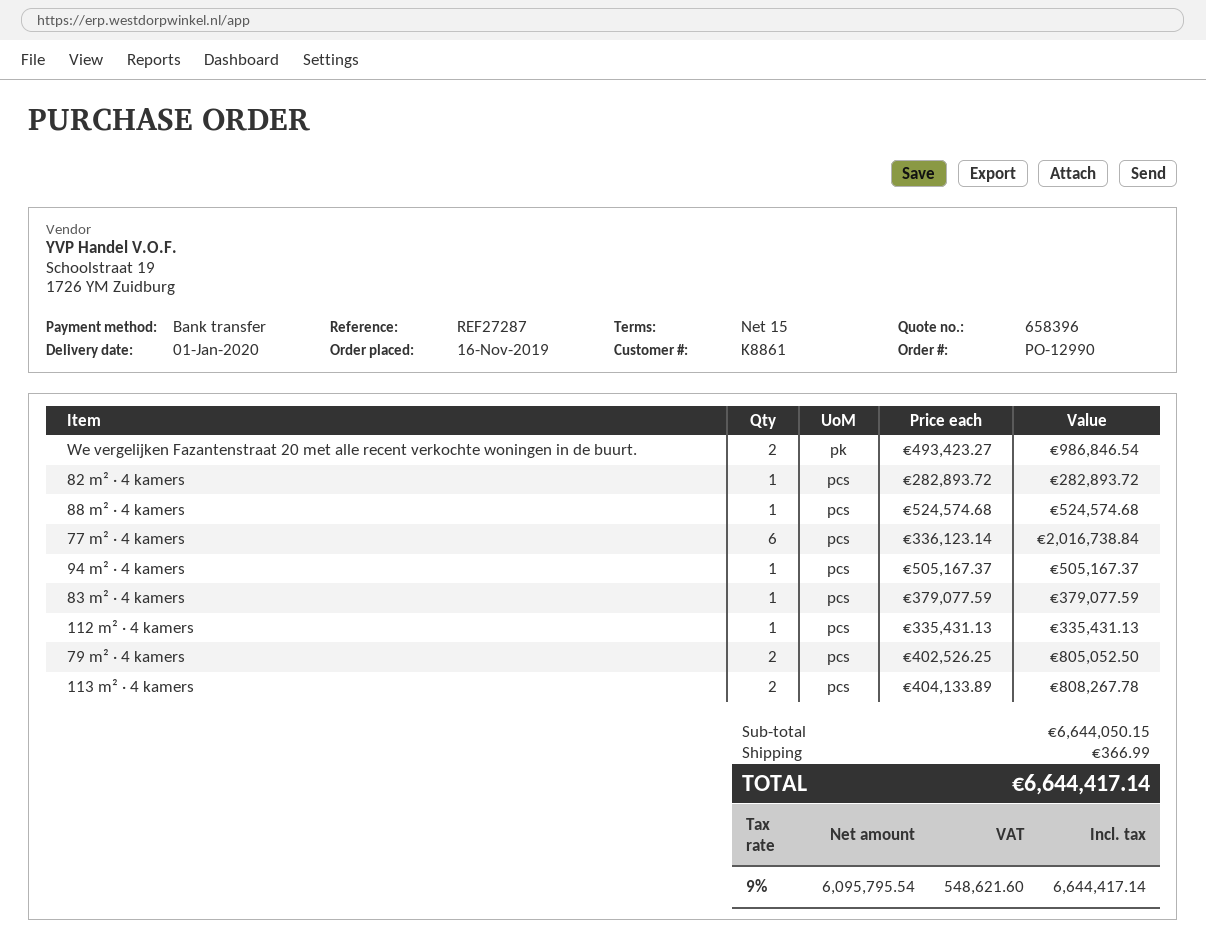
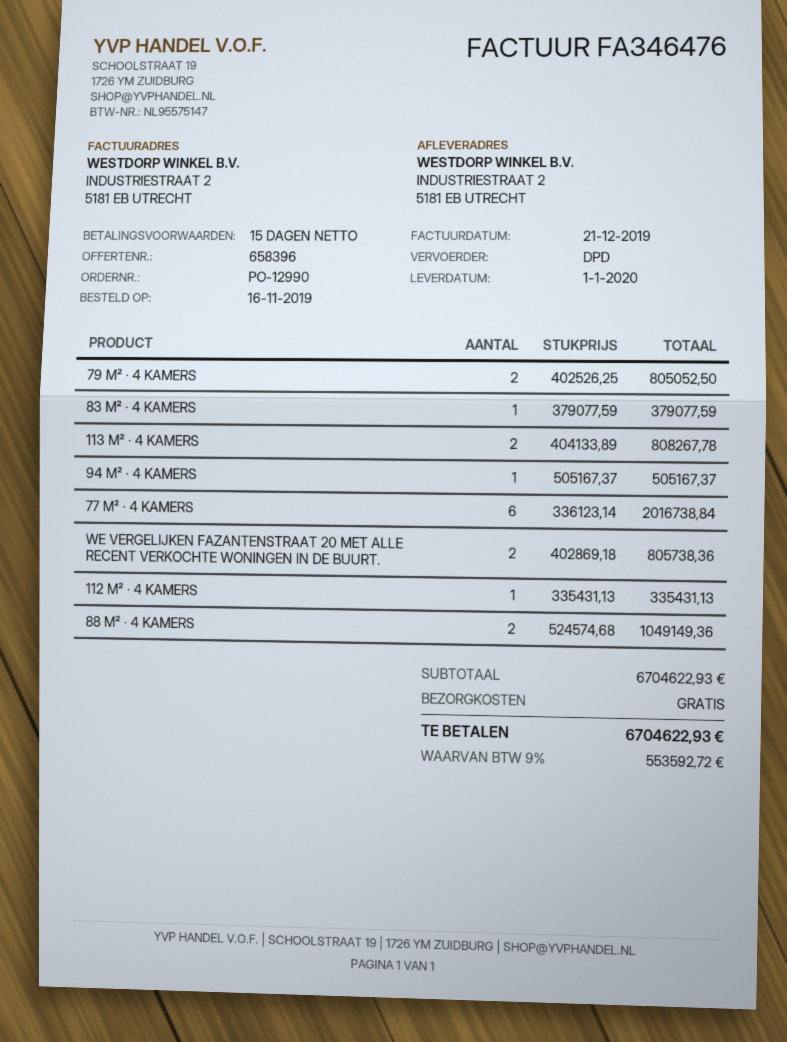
We vergelijken Fazantenstraat 20 met alle recent verkochte woningen in de buurt.: 2 x 493423.27 = 986846.54 -> 2 x 402869.18 = 805738.36
82 m² · 4 kamers: 1 x 282893.72 = 282893.72 -> none
88 m² · 4 kamers: 1 x 524574.68 = 524574.68 -> 2 x 524574.68 = 1049149.36
subtotal: 6644050.15 -> 6704622.93
shipping: 366.99 -> 0.00
tax: 9% = 548621.60 -> 9% = 553592.72
total: 6644417.14 -> 6704622.93

